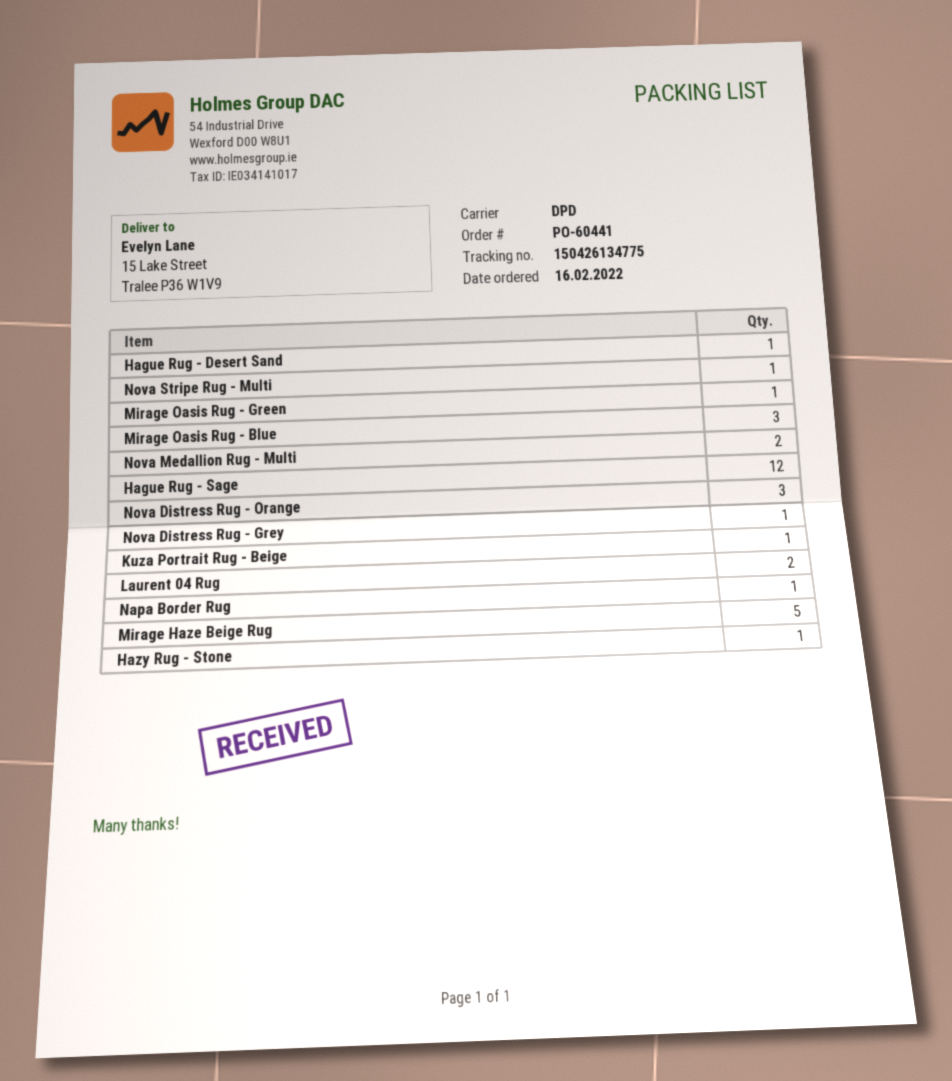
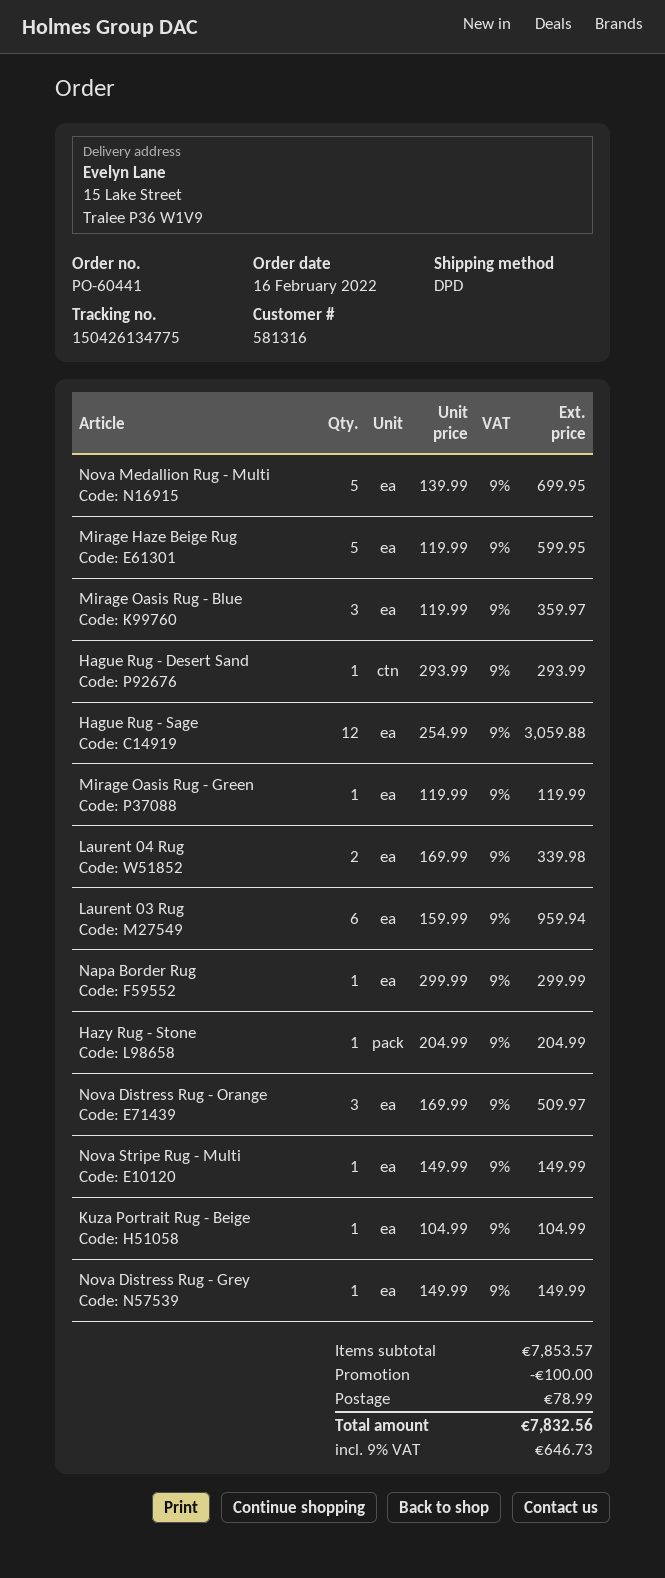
Nova Medallion Rug - Multi: 2 -> 5
Laurent 03 Rug: none -> 6

